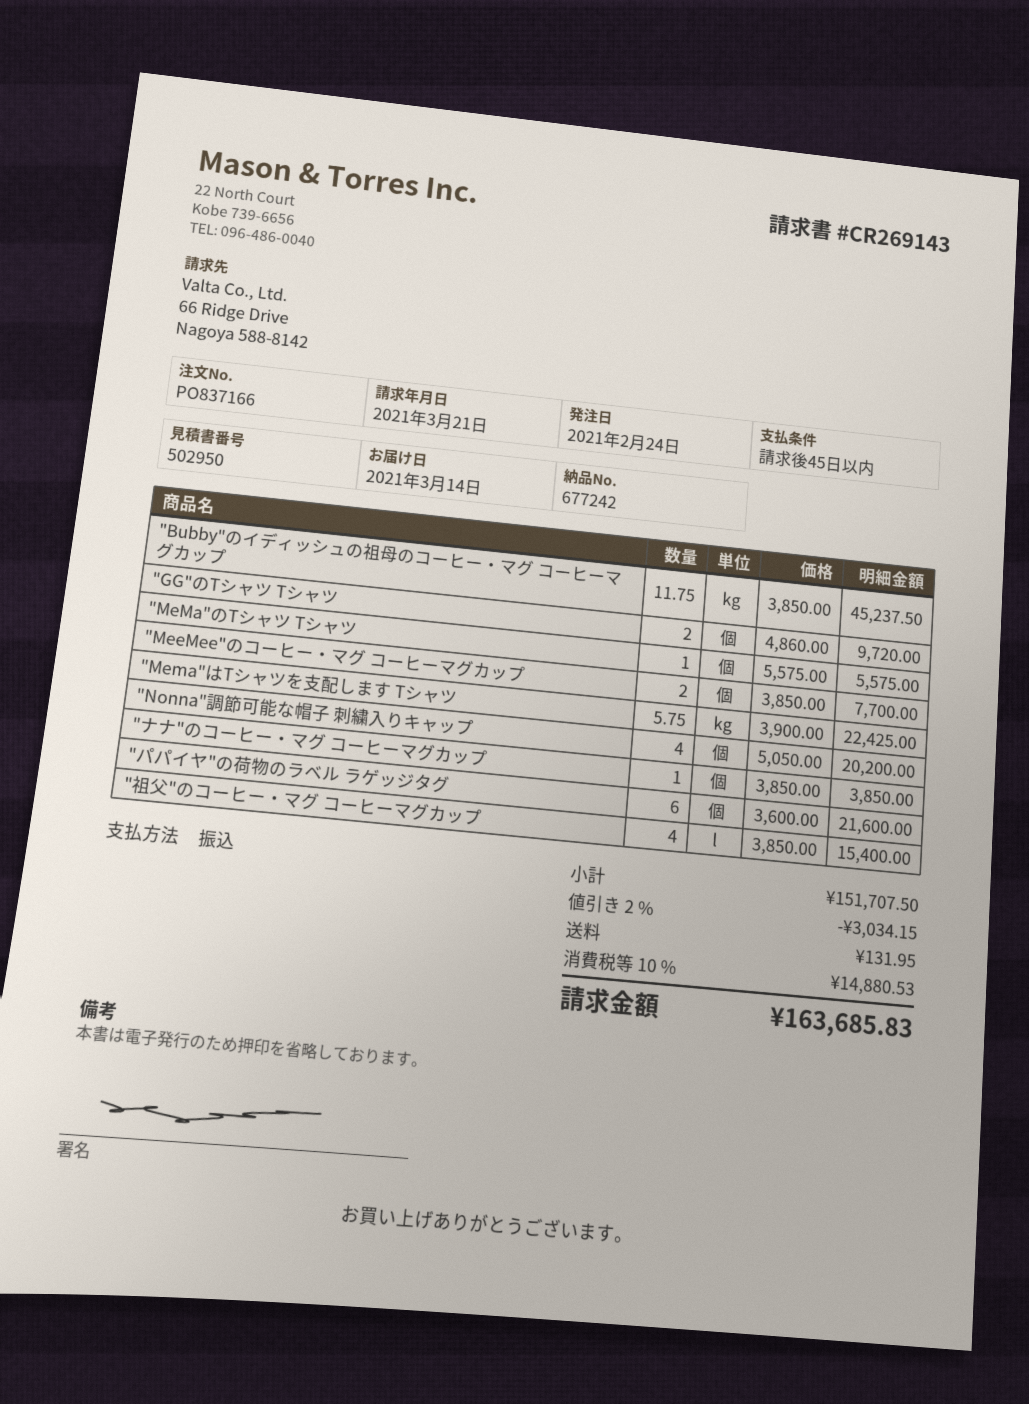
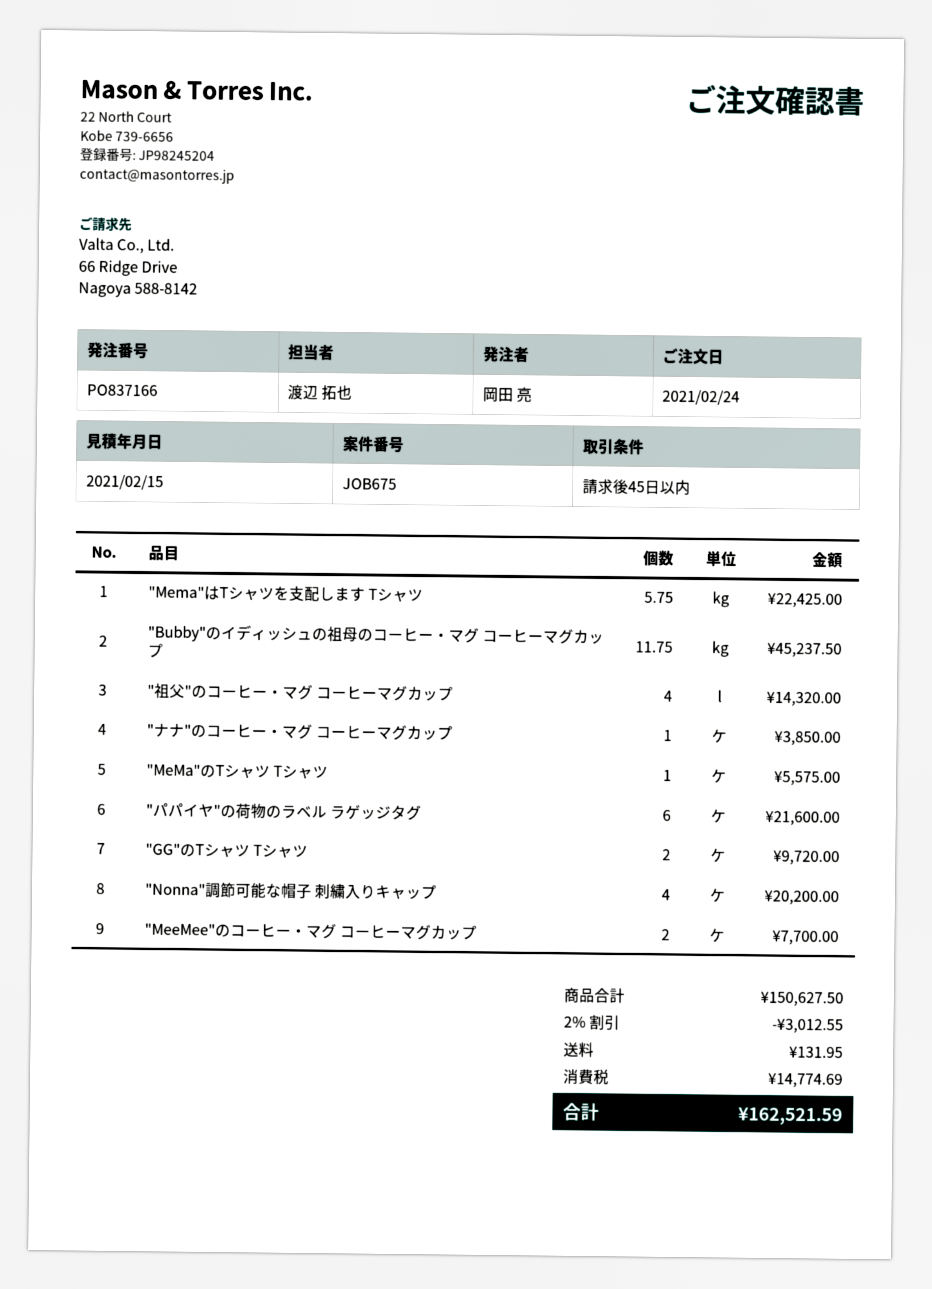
"祖父"のコーヒー・マグ コーヒーマグカップ: 4 for 15400.00 -> 4 for 14320.00
subtotal: 151707.50 -> 150627.50
discount: 2% = 3034.15 -> 2% = 3012.55
tax: 14880.53 -> 14774.69
total: 163685.83 -> 162521.59

